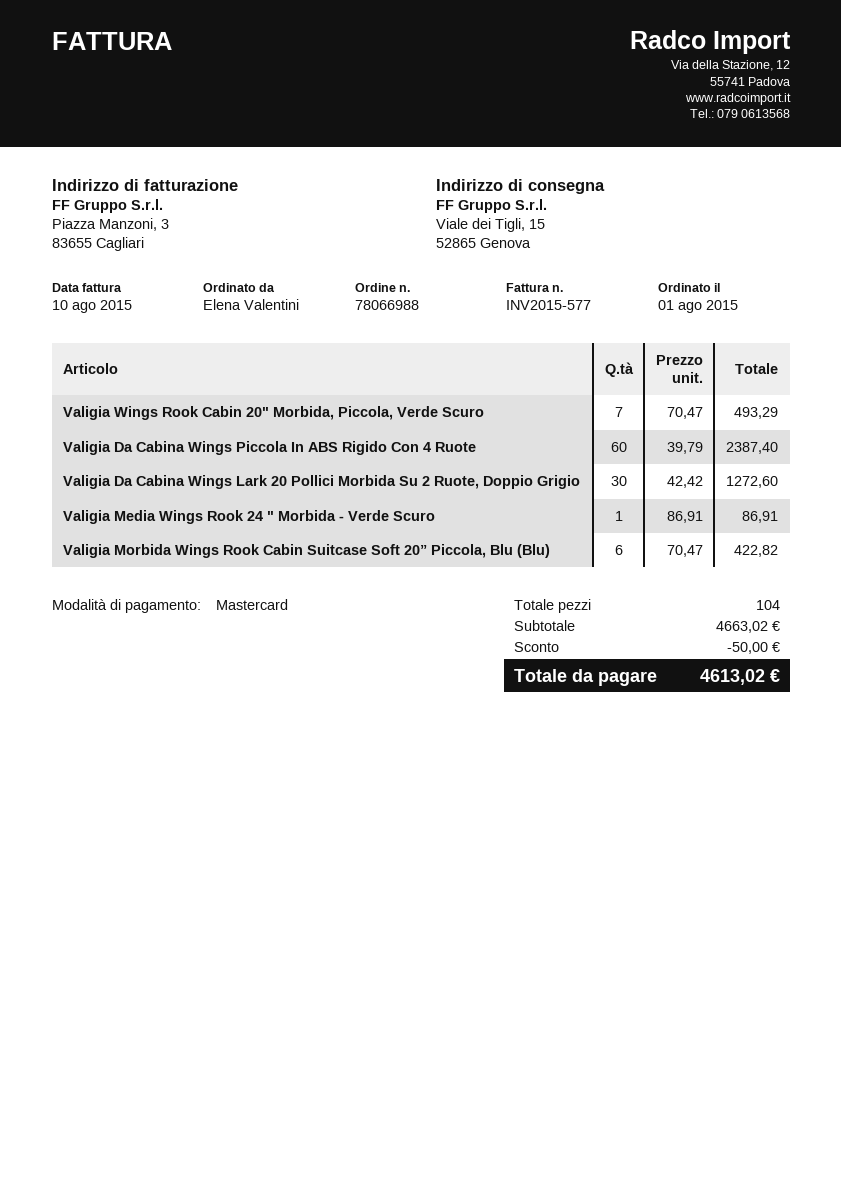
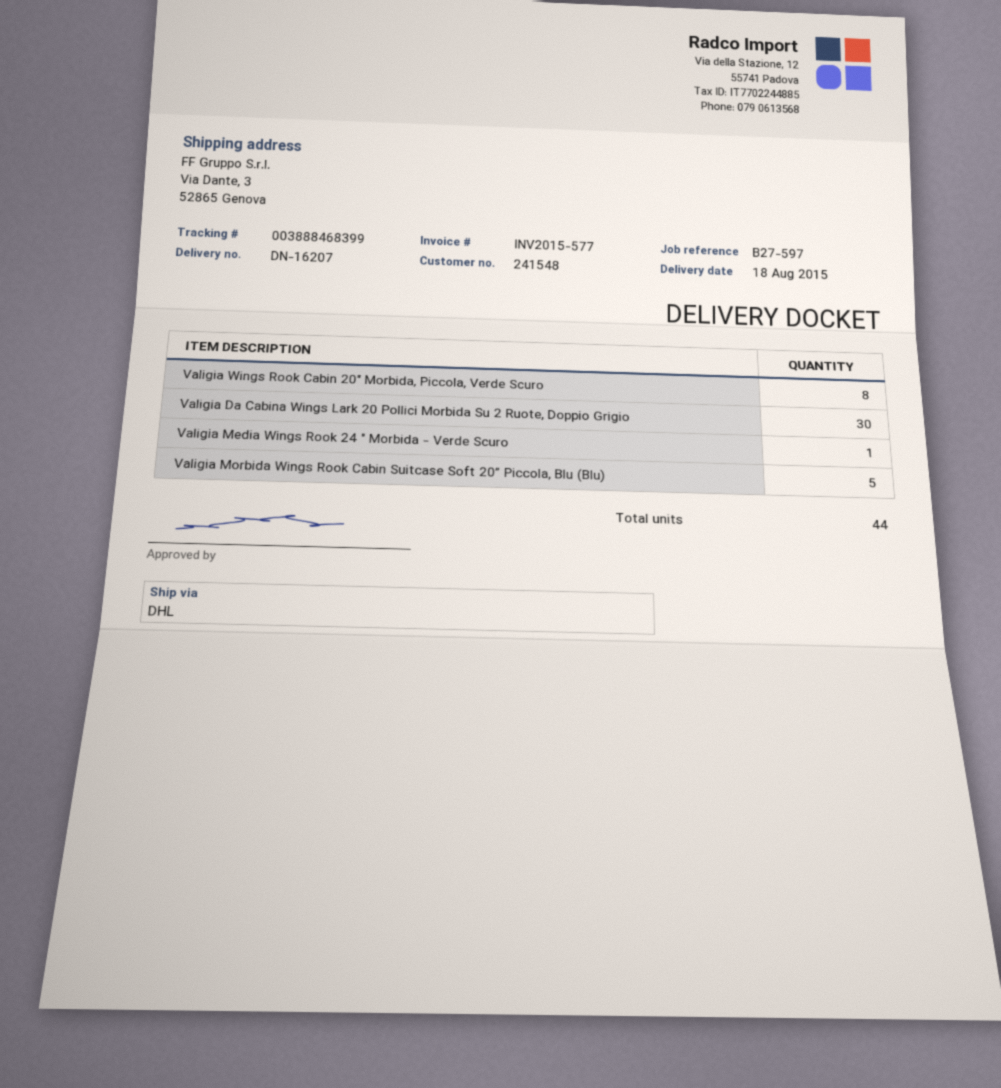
ship to: Viale dei Tigli, 15, 52865 Genova -> Via Dante, 3, 52865 Genova
Valigia Wings Rook Cabin 20" Morbida, Piccola, Verde Scuro: 7 -> 8
Valigia Da Cabina Wings Piccola In ABS Rigido Con 4 Ruote: 60 -> none
Valigia Morbida Wings Rook Cabin Suitcase Soft 20” Piccola, Blu (Blu): 6 -> 5
total quantity: 104 -> 44

